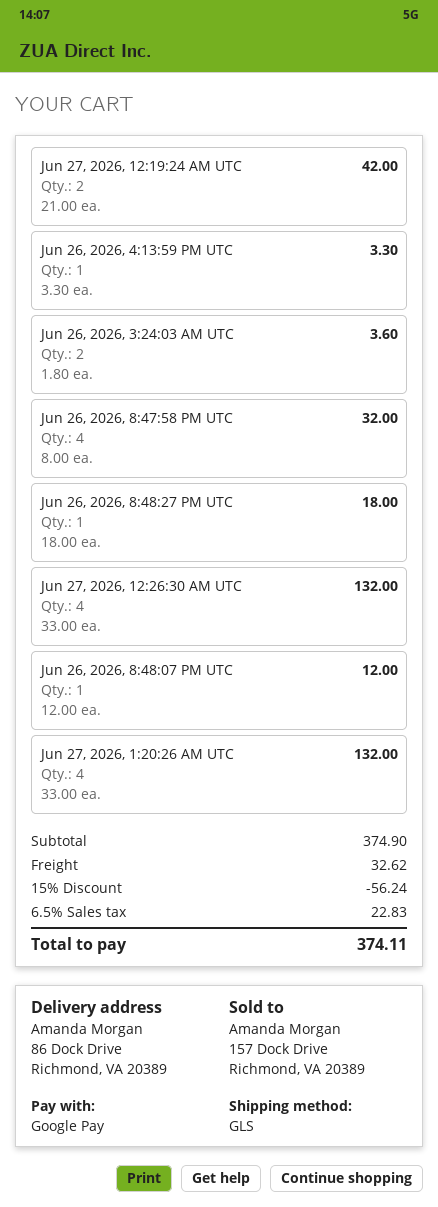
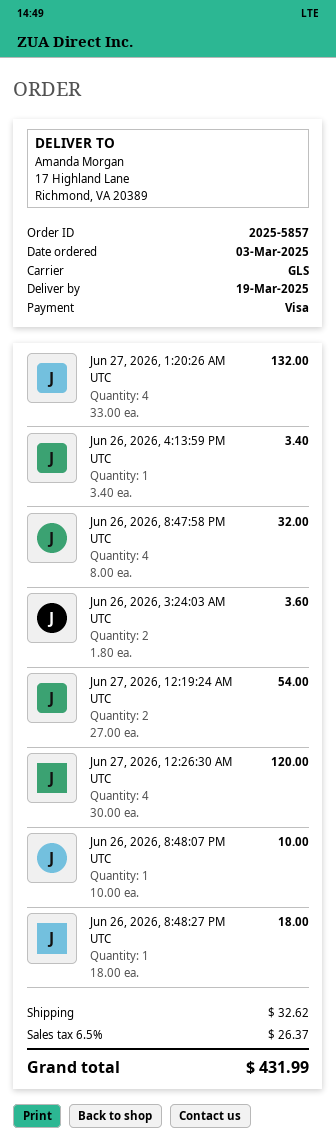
payment method: Google Pay -> Visa
ship to: 86 Dock Drive, Richmond, VA 20389 -> 17 Highland Lane, Richmond, VA 20389
Jun 27, 2026, 12:19:24 AM UTC: 2 x 21.00 = 42.00 -> 2 x 27.00 = 54.00
Jun 26, 2026, 4:13:59 PM UTC: 1 x 3.30 = 3.30 -> 1 x 3.40 = 3.40
Jun 27, 2026, 12:26:30 AM UTC: 4 x 33.00 = 132.00 -> 4 x 30.00 = 120.00
Jun 26, 2026, 8:48:07 PM UTC: 1 x 12.00 = 12.00 -> 1 x 10.00 = 10.00
discount: 15% = 56.24 -> none
tax: 6.5% = 22.83 -> 6.5% = 26.37
total: 374.11 -> 431.99

